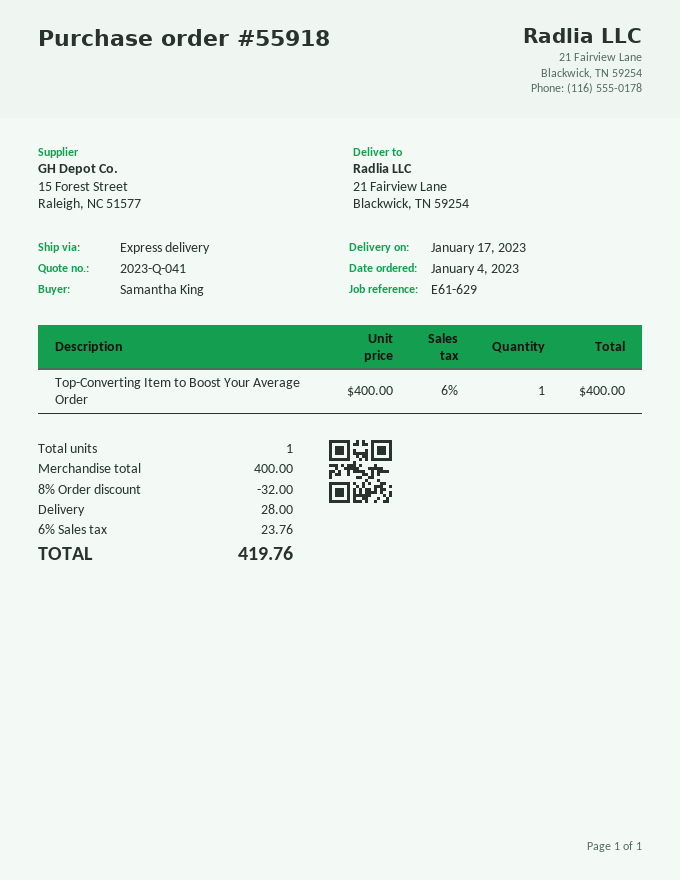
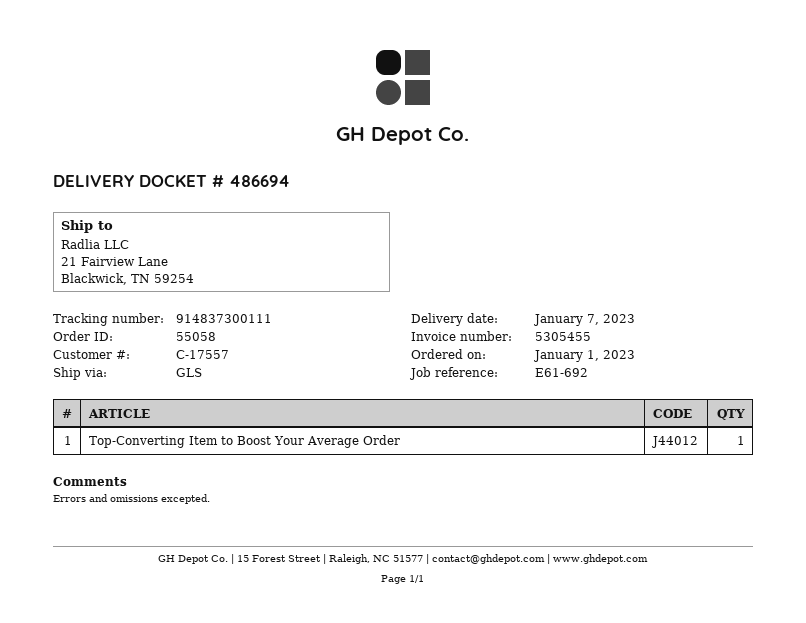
order number: 55918 -> 55058
order date: 2023-01-04 -> 2023-01-01
delivery date: 2023-01-17 -> 2023-01-07
reference: E61-629 -> E61-692
shipping method: express -> GLS

